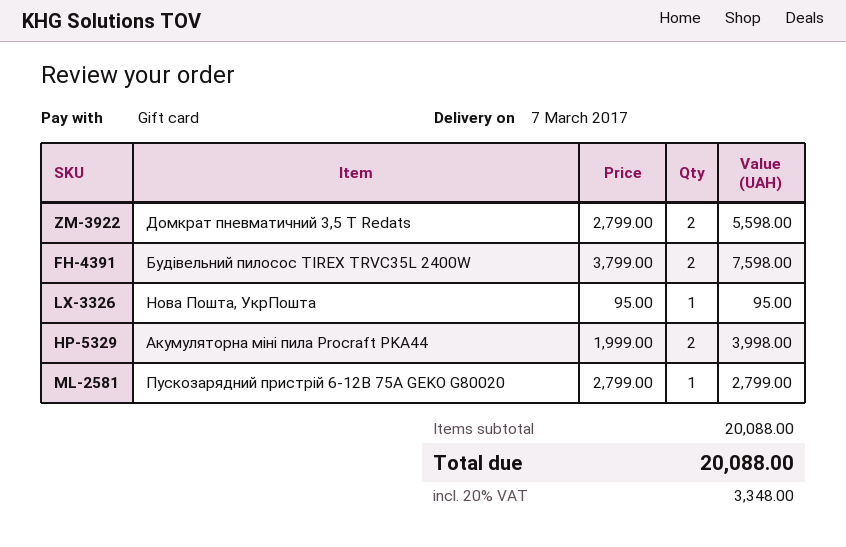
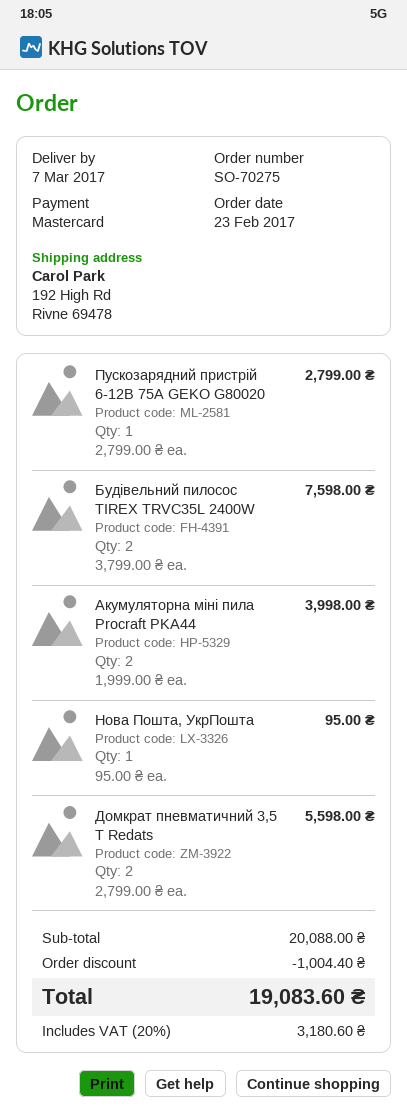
payment method: gift card -> Mastercard
discount: none -> 1004.40
tax: 20% = 3348.00 -> 20% = 3180.60
total: 20088.00 -> 19083.60

